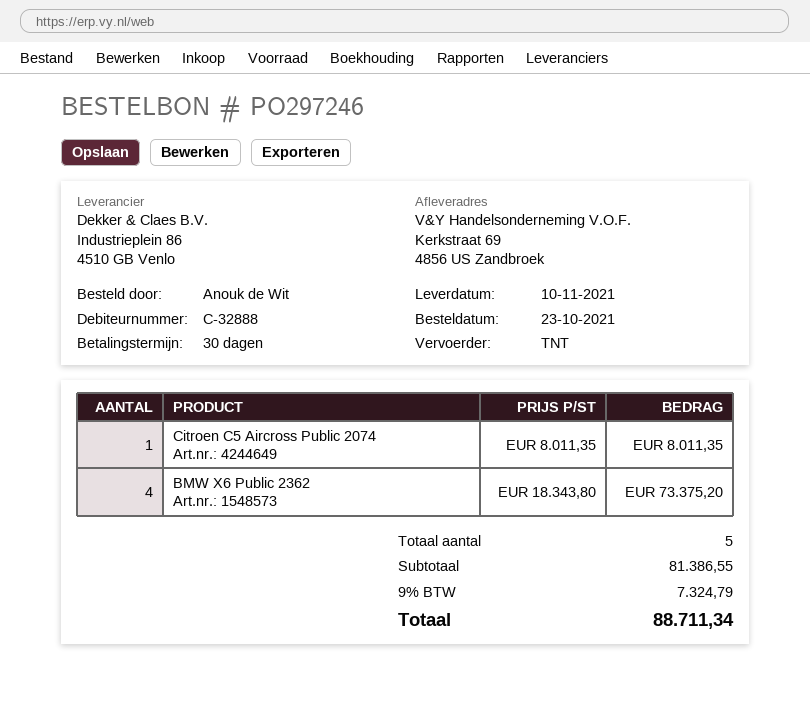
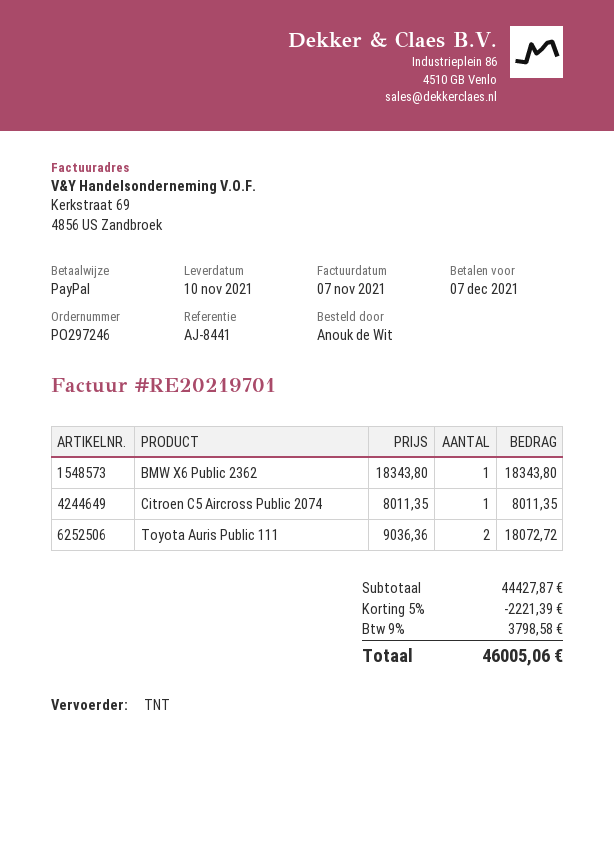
BMW X6 Public 2362: 4 x 18343.80 = 73375.20 -> 1 x 18343.80 = 18343.80
Toyota Auris Public 111: none -> 2 x 9036.36 = 18072.72
subtotal: 81386.55 -> 44427.87
discount: none -> 5% = 2221.39
tax: 9% = 7324.79 -> 9% = 3798.58
total: 88711.34 -> 46005.06

